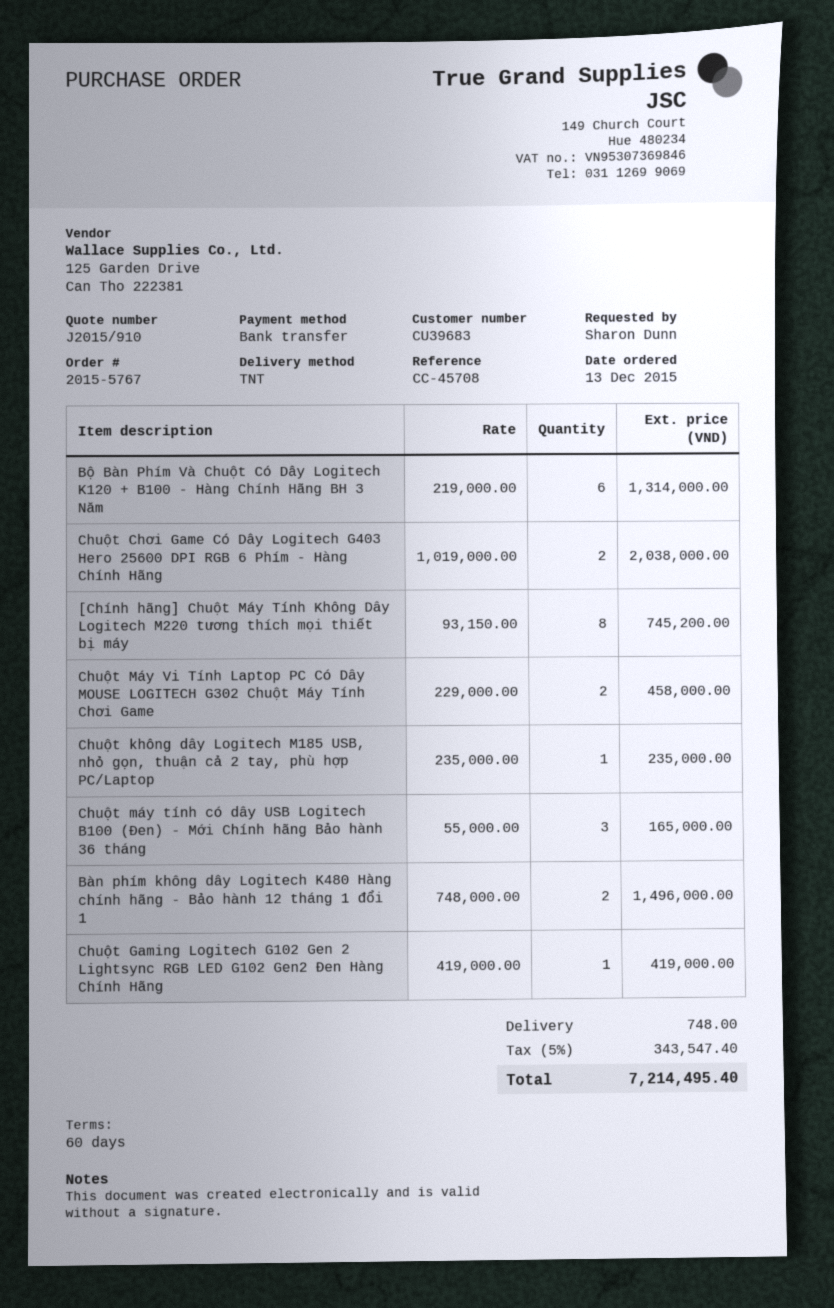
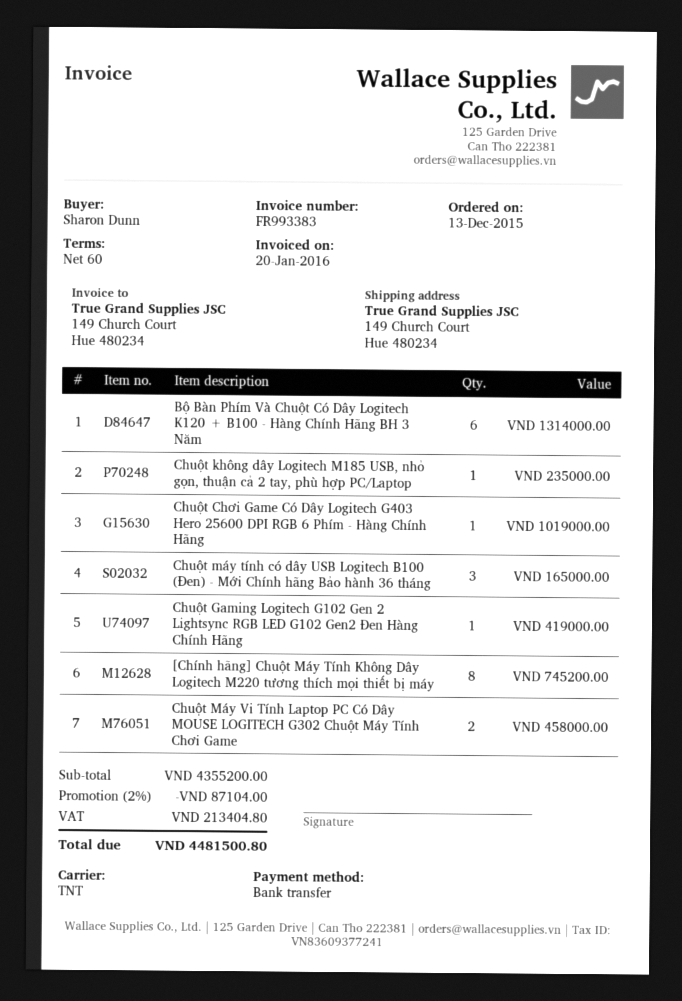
Chuột Chơi Game Có Dây Logitech G403 Hero 25600 DPI RGB 6 Phím - Hàng Chính Hãng: 2 for 2038000.00 -> 1 for 1019000.00
Bàn phím không dây Logitech K480 Hàng chính hãng - Bảo hành 12 tháng 1 đổi 1: 2 for 1496000.00 -> none
discount: none -> 2% = 87104.00
shipping: 748.00 -> none
tax: 343547.40 -> 213404.80
total: 7214495.40 -> 4481500.80

